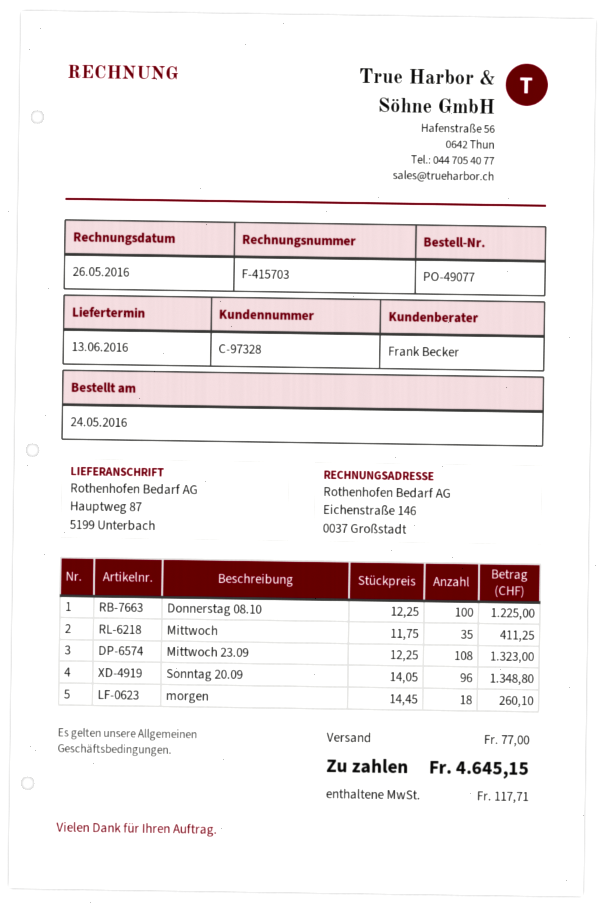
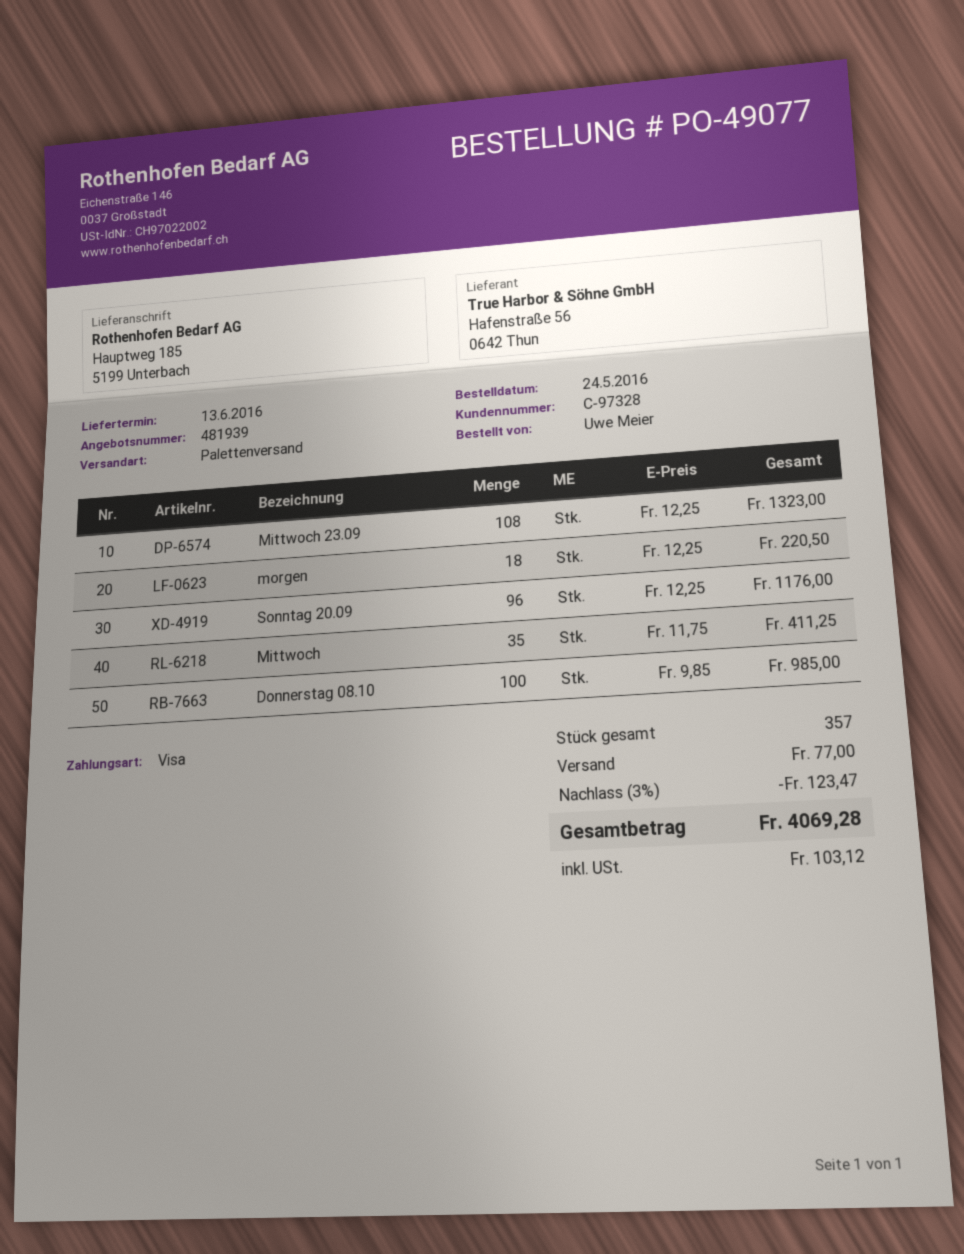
ship to: Hauptweg 87, 5199 Unterbach -> Hauptweg 185, 5199 Unterbach
Donnerstag 08.10: 100 x 12.25 = 1225.00 -> 100 x 9.85 = 985.00
Sonntag 20.09: 96 x 14.05 = 1348.80 -> 96 x 12.25 = 1176.00
morgen: 18 x 14.45 = 260.10 -> 18 x 12.25 = 220.50
discount: none -> 3% = 123.47
tax: 117.71 -> 103.12
total: 4645.15 -> 4069.28

